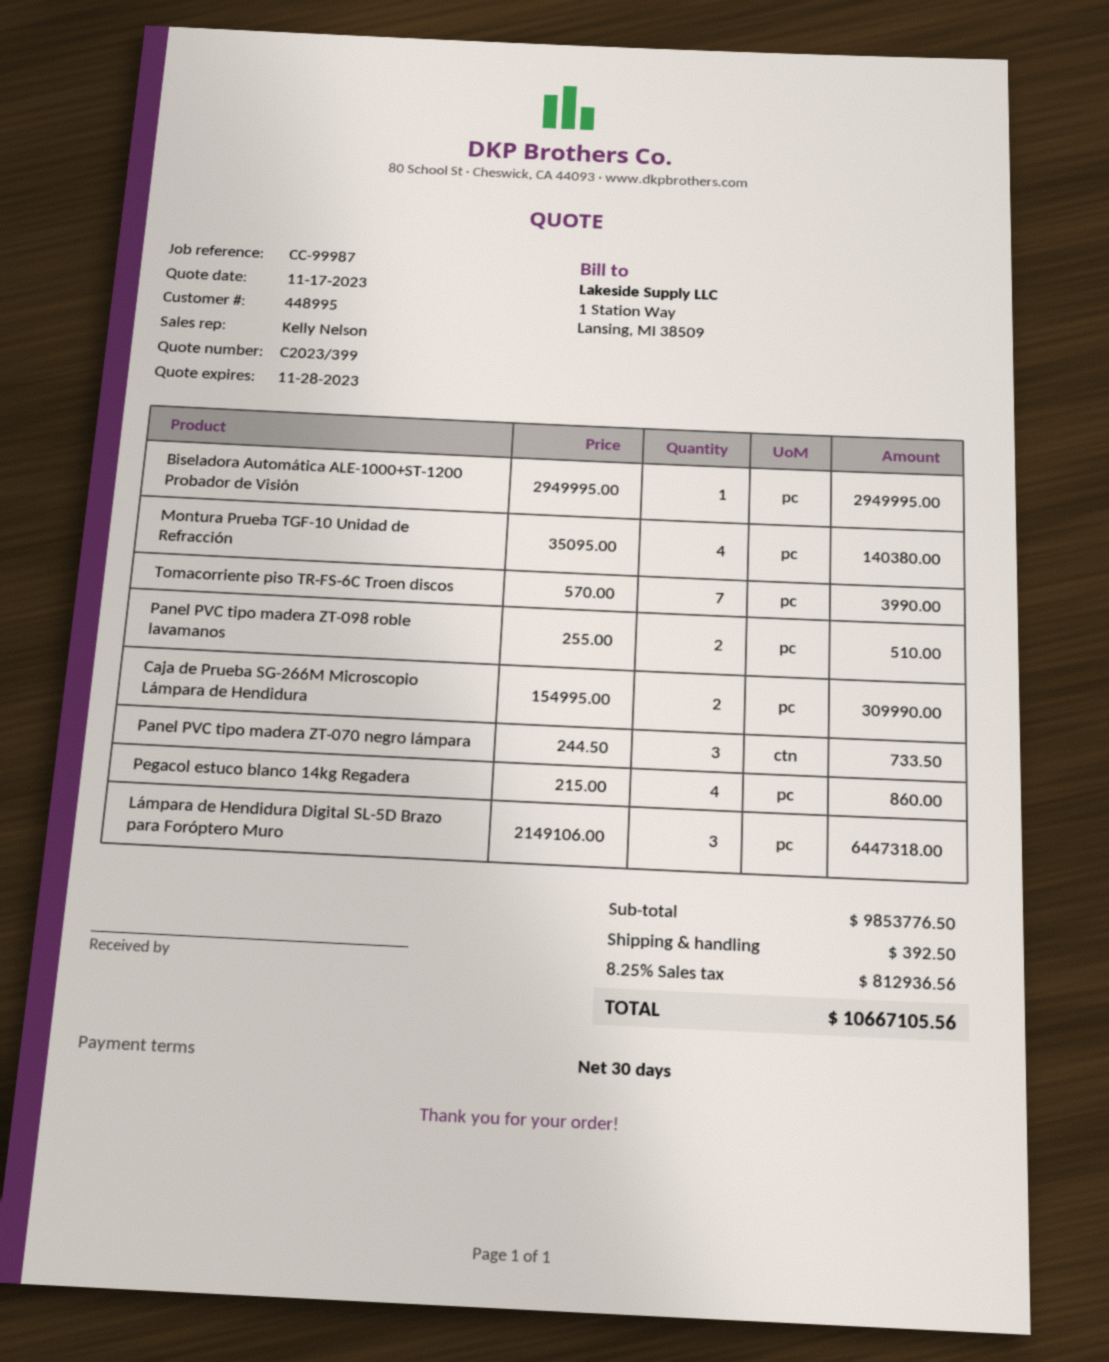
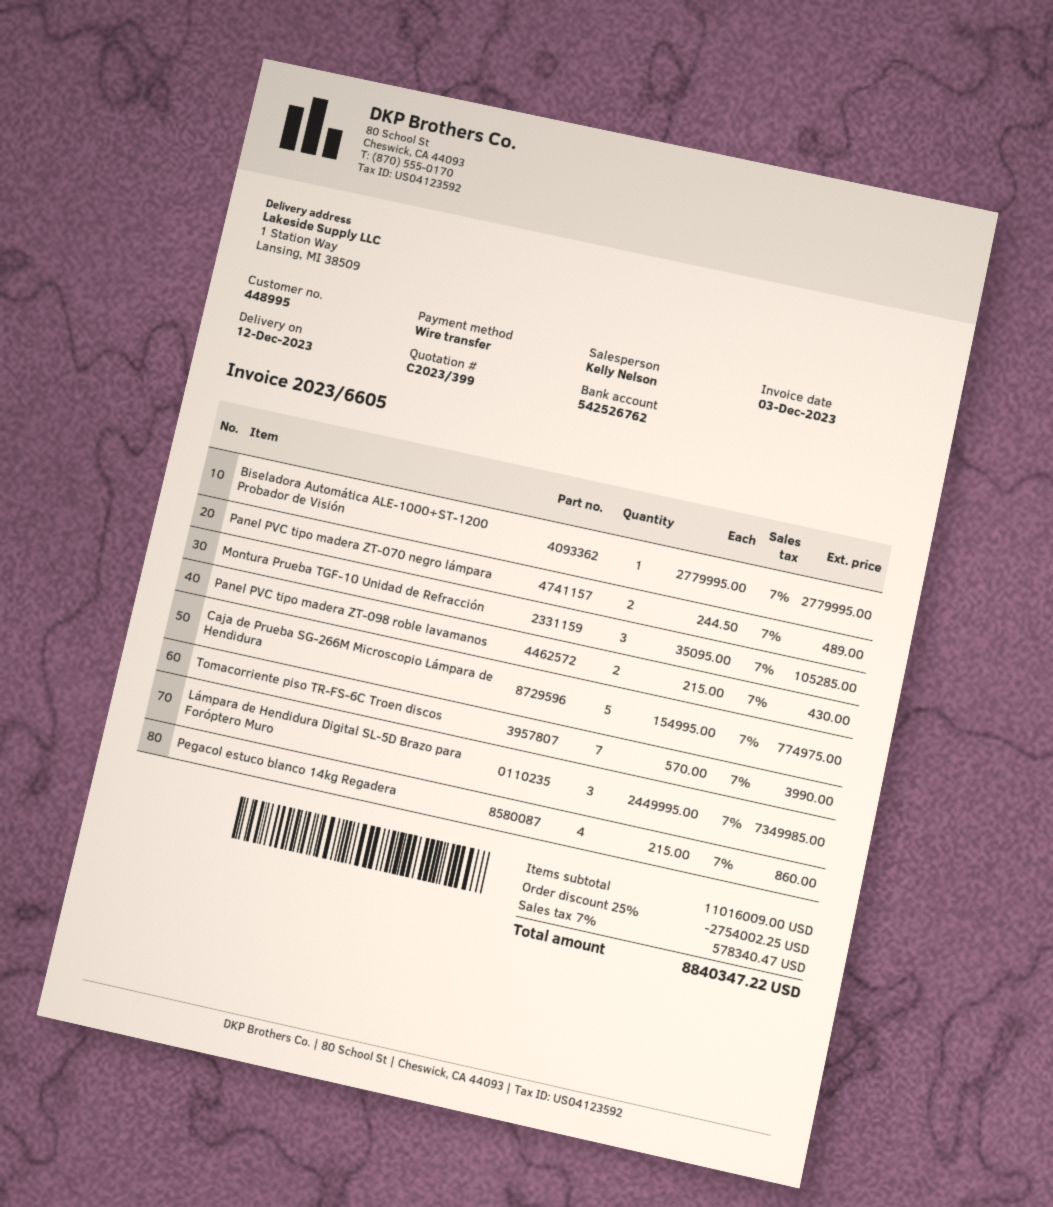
Biseladora Automática ALE-1000+ST-1200 Probador de Visión: 1 x 2949995.00 = 2949995.00 -> 1 x 2779995.00 = 2779995.00
Montura Prueba TGF-10 Unidad de Refracción: 4 x 35095.00 = 140380.00 -> 3 x 35095.00 = 105285.00
Panel PVC tipo madera ZT-098 roble lavamanos: 2 x 255.00 = 510.00 -> 2 x 215.00 = 430.00
Caja de Prueba SG-266M Microscopio Lámpara de Hendidura: 2 x 154995.00 = 309990.00 -> 5 x 154995.00 = 774975.00
Panel PVC tipo madera ZT-070 negro lámpara: 3 x 244.50 = 733.50 -> 2 x 244.50 = 489.00
Lámpara de Hendidura Digital SL-5D Brazo para Foróptero Muro: 3 x 2149106.00 = 6447318.00 -> 3 x 2449995.00 = 7349985.00
subtotal: 9853776.50 -> 11016009.00
discount: none -> 25% = 2754002.25
shipping: 392.50 -> none
tax: 8.25% = 812936.56 -> 7% = 578340.47
total: 10667105.56 -> 8840347.22

